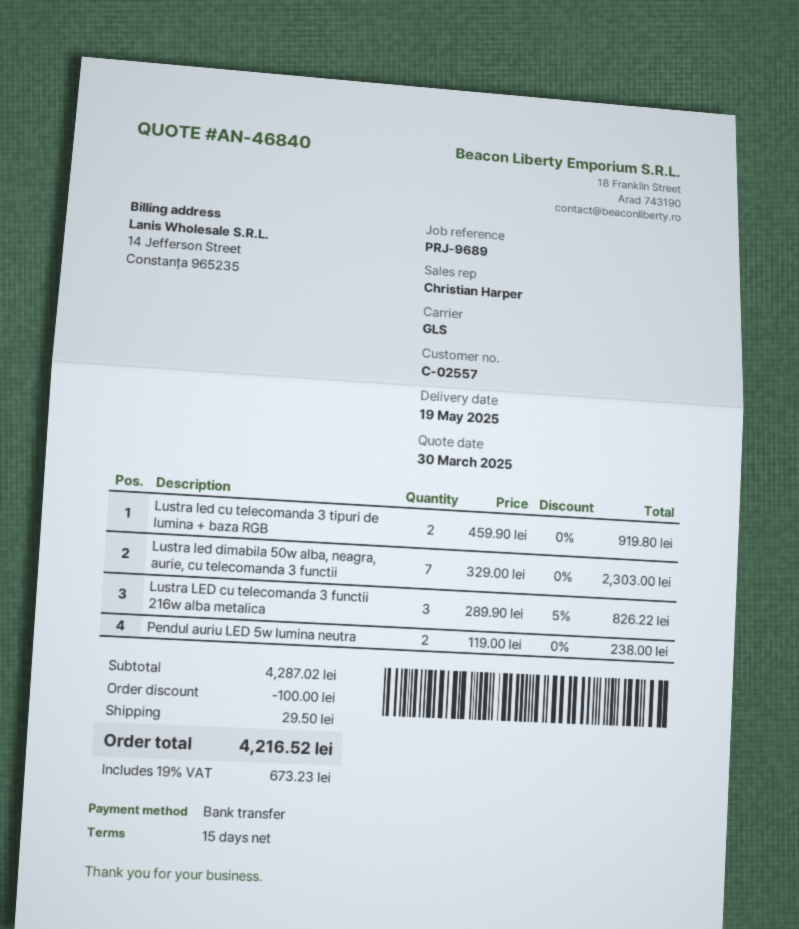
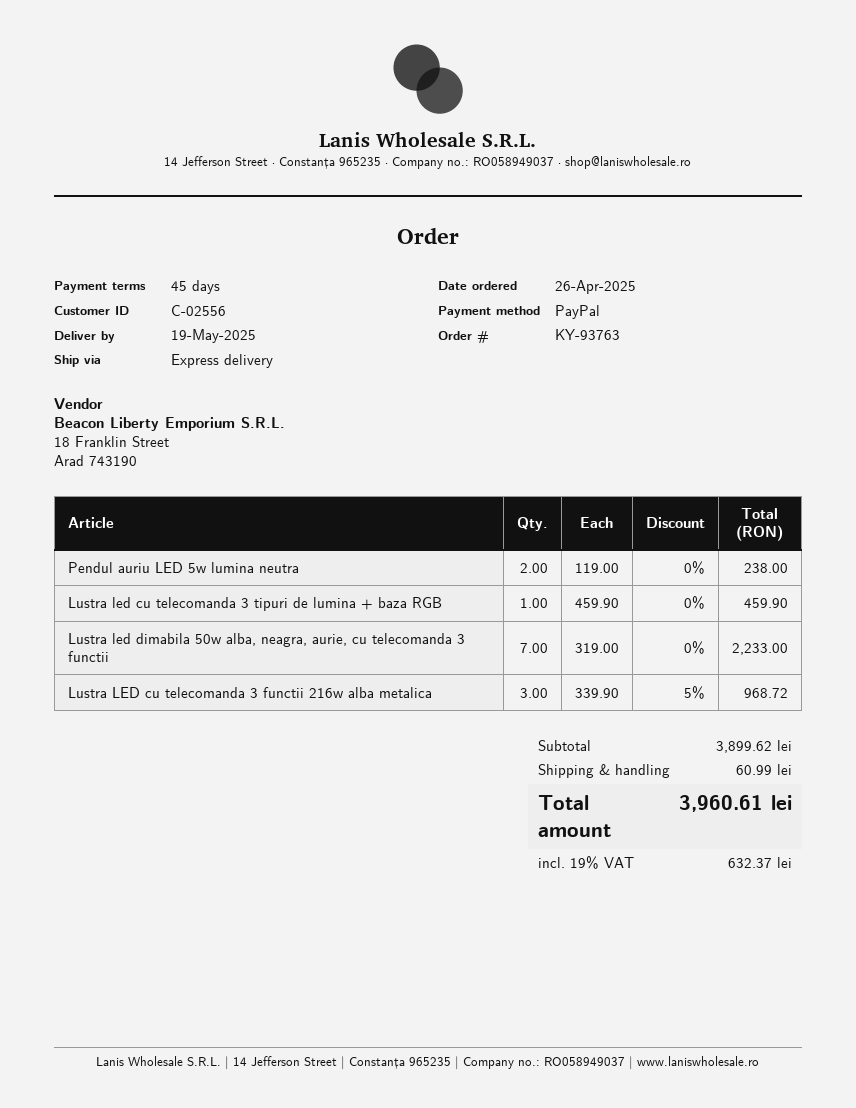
payment terms: 15 days -> 45 days
customer number: C-02557 -> C-02556
payment method: bank transfer -> PayPal
shipping method: GLS -> express
Lustra led cu telecomanda 3 tipuri de lumina + baza RGB: 2 x 459.90 = 919.80 -> 1 x 459.90 = 459.90
Lustra led dimabila 50w alba, neagra, aurie, cu telecomanda 3 functii: 7 x 329.00 = 2303.00 -> 7 x 319.00 = 2233.00
Lustra LED cu telecomanda 3 functii 216w alba metalica: 3 x 289.90 - 5% = 826.22 -> 3 x 339.90 - 5% = 968.72
subtotal: 4287.02 -> 3899.62
discount: 100.00 -> none
shipping: 29.50 -> 60.99
tax: 19% = 673.23 -> 19% = 632.37
total: 4216.52 -> 3960.61

